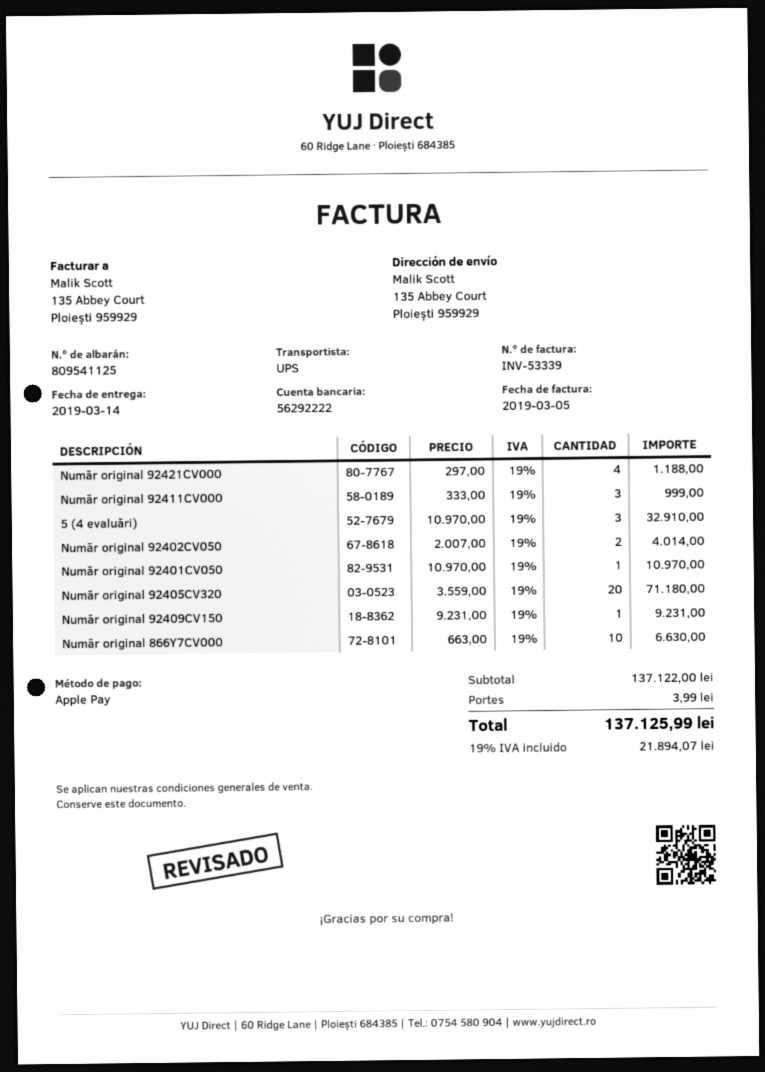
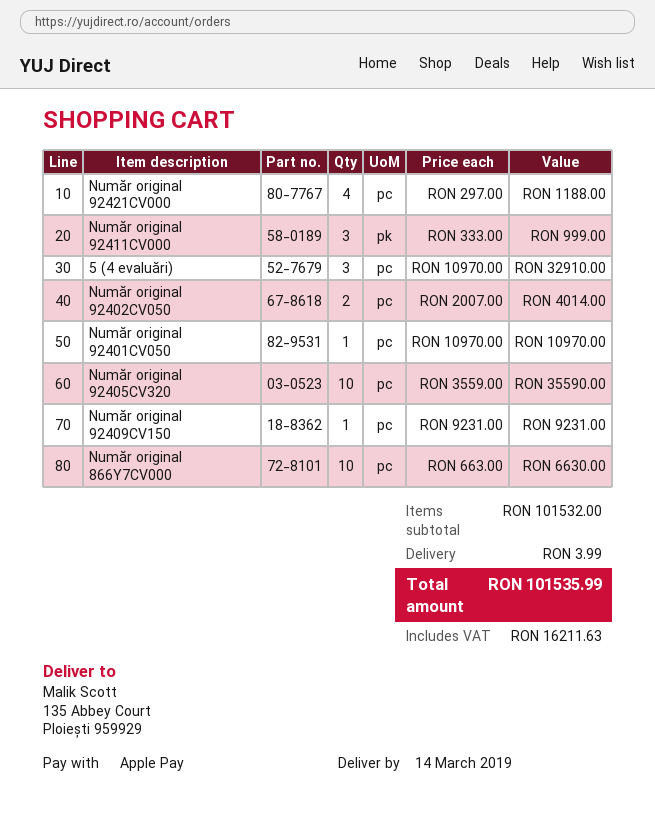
Număr original 92405CV320: 20 x 3559.00 = 71180.00 -> 10 x 3559.00 = 35590.00
subtotal: 137122.00 -> 101532.00
tax: 21894.07 -> 16211.63
total: 137125.99 -> 101535.99

